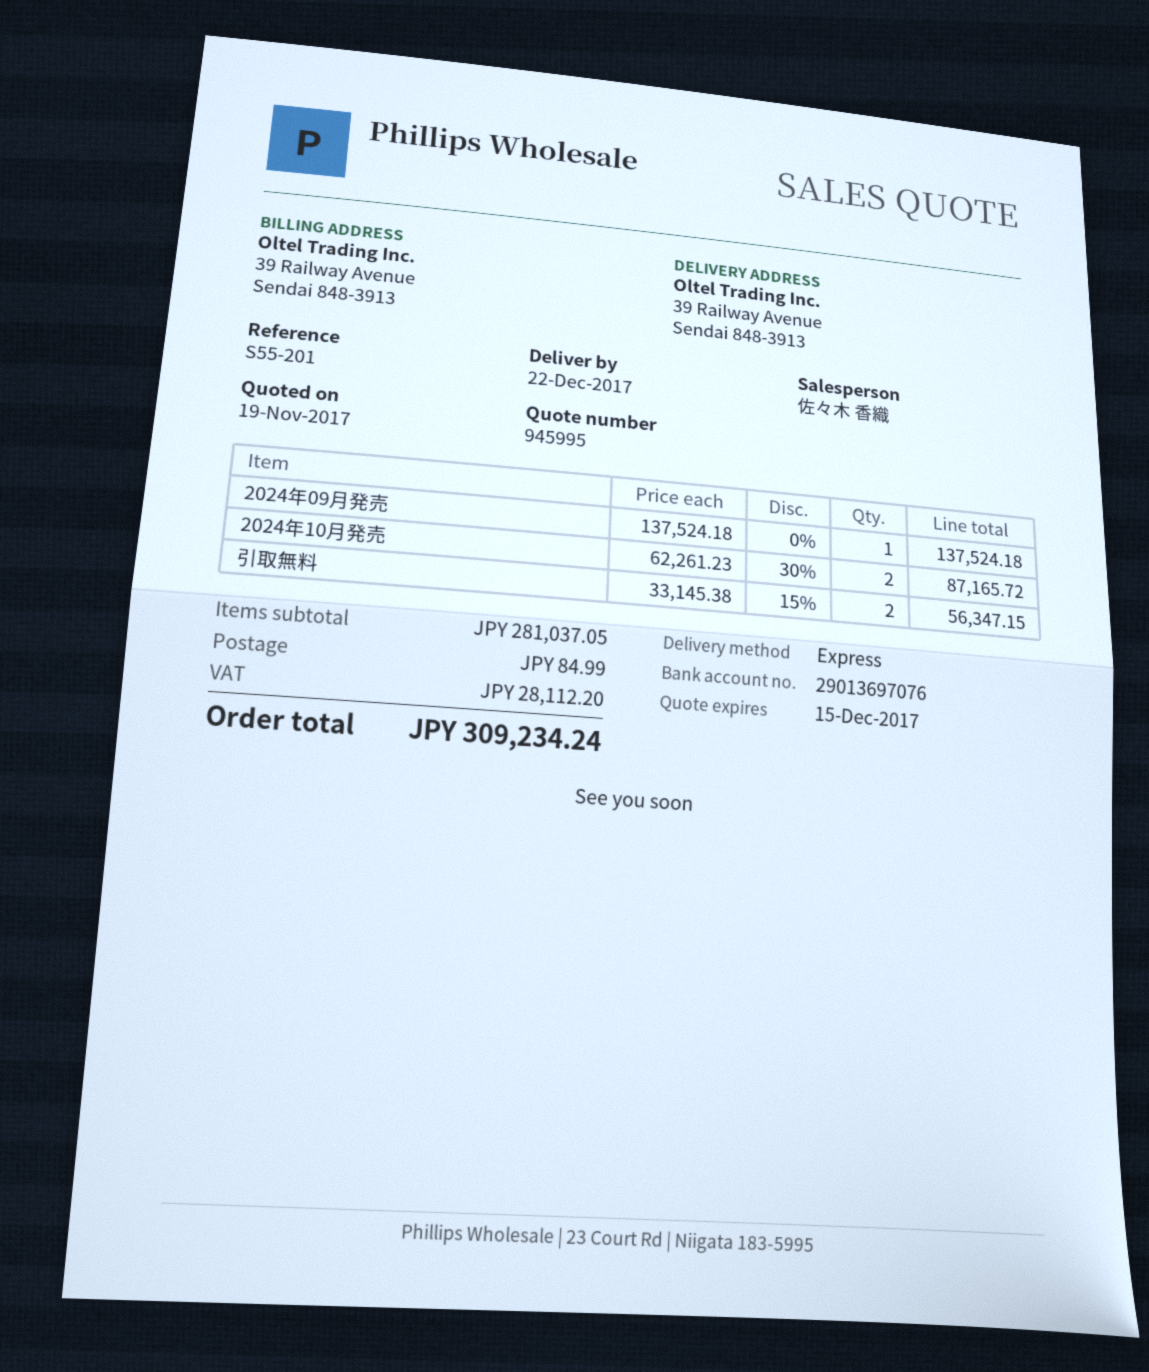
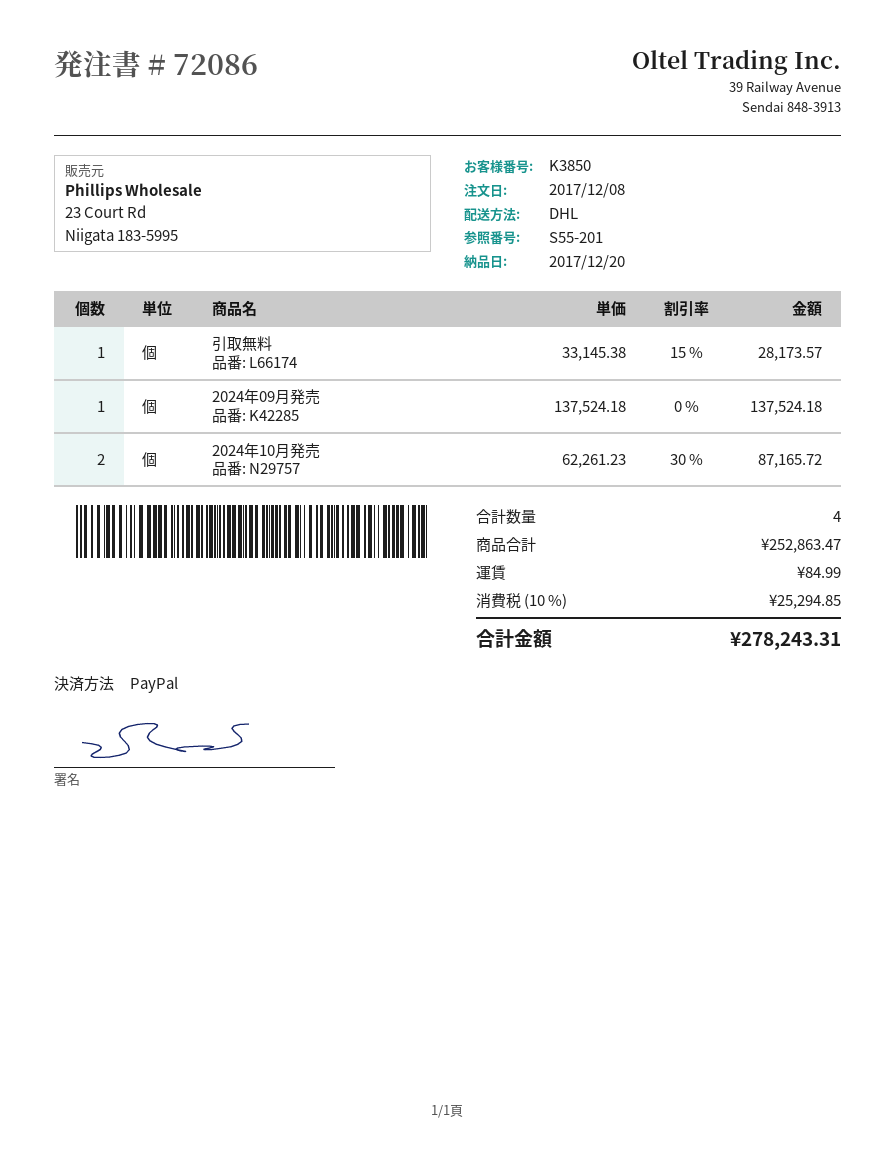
delivery date: 2017-12-22 -> 2017-12-20
shipping method: express -> DHL
引取無料: 2 x 33145.38 - 15% = 56347.15 -> 1 x 33145.38 - 15% = 28173.57
subtotal: 281037.05 -> 252863.47
tax: 28112.20 -> 25294.85
total: 309234.24 -> 278243.31

